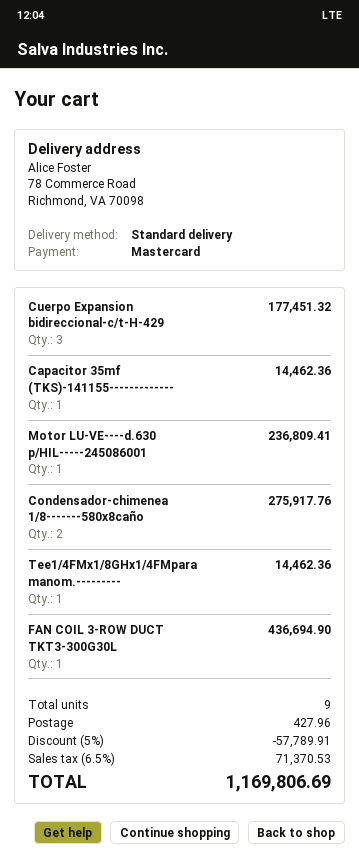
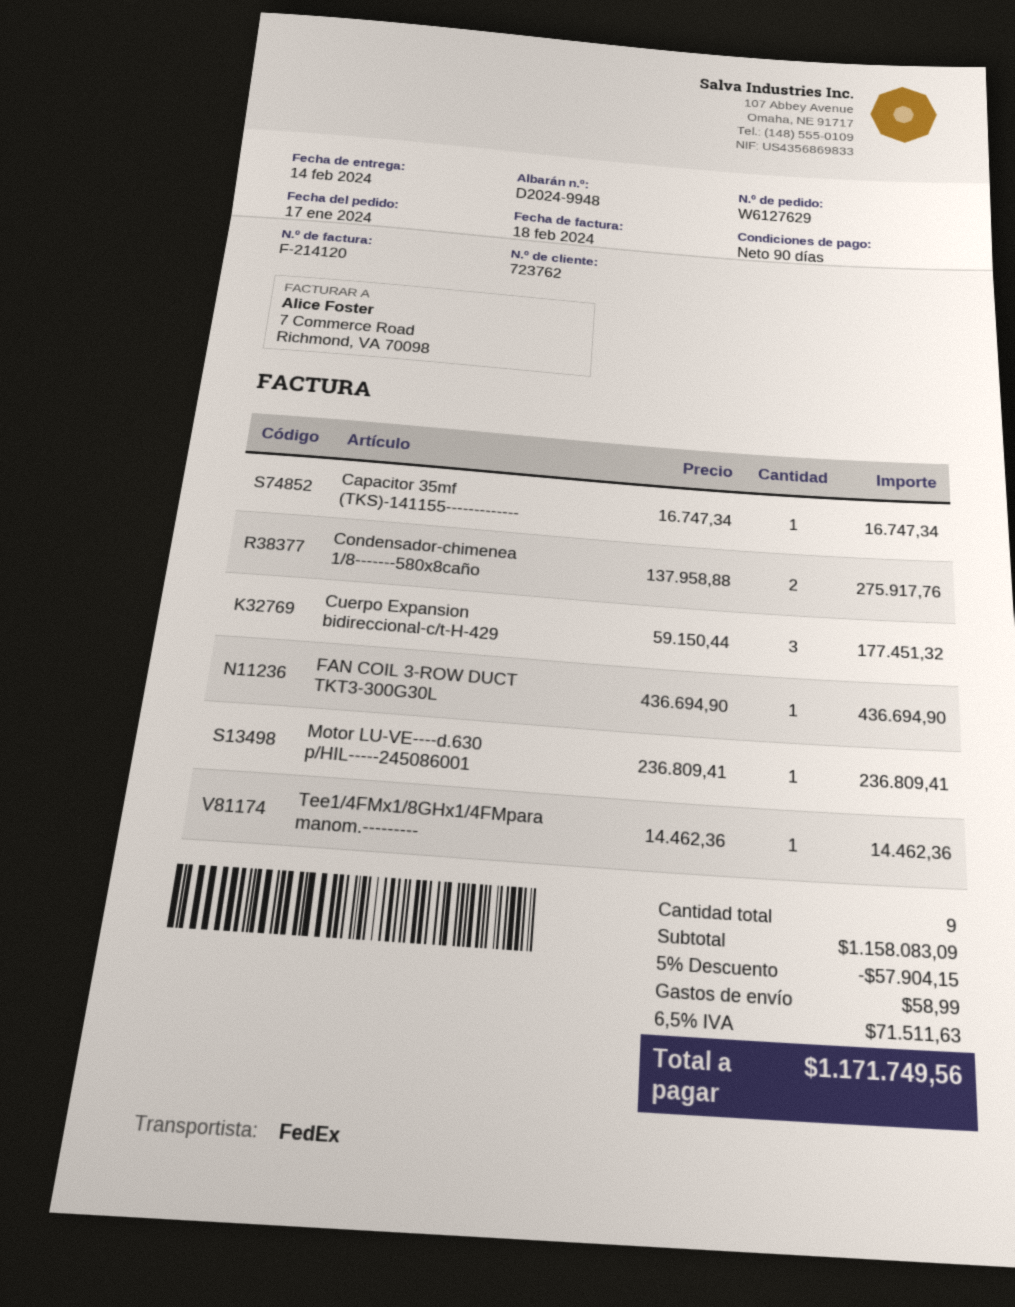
shipping method: standard -> FedEx
Capacitor 35mf (TKS)-141155-------------: 1 for 14462.36 -> 1 for 16747.34
discount: 5% = 57789.91 -> 5% = 57904.15
shipping: 427.96 -> 58.99
tax: 6.5% = 71370.53 -> 6.5% = 71511.63
total: 1169806.69 -> 1171749.56

